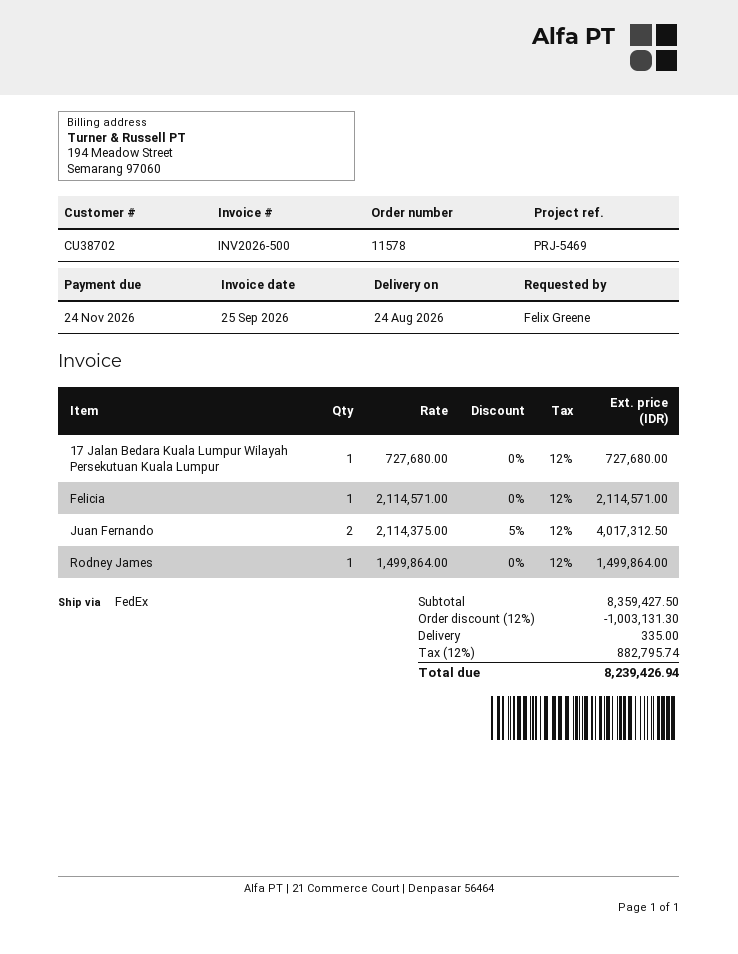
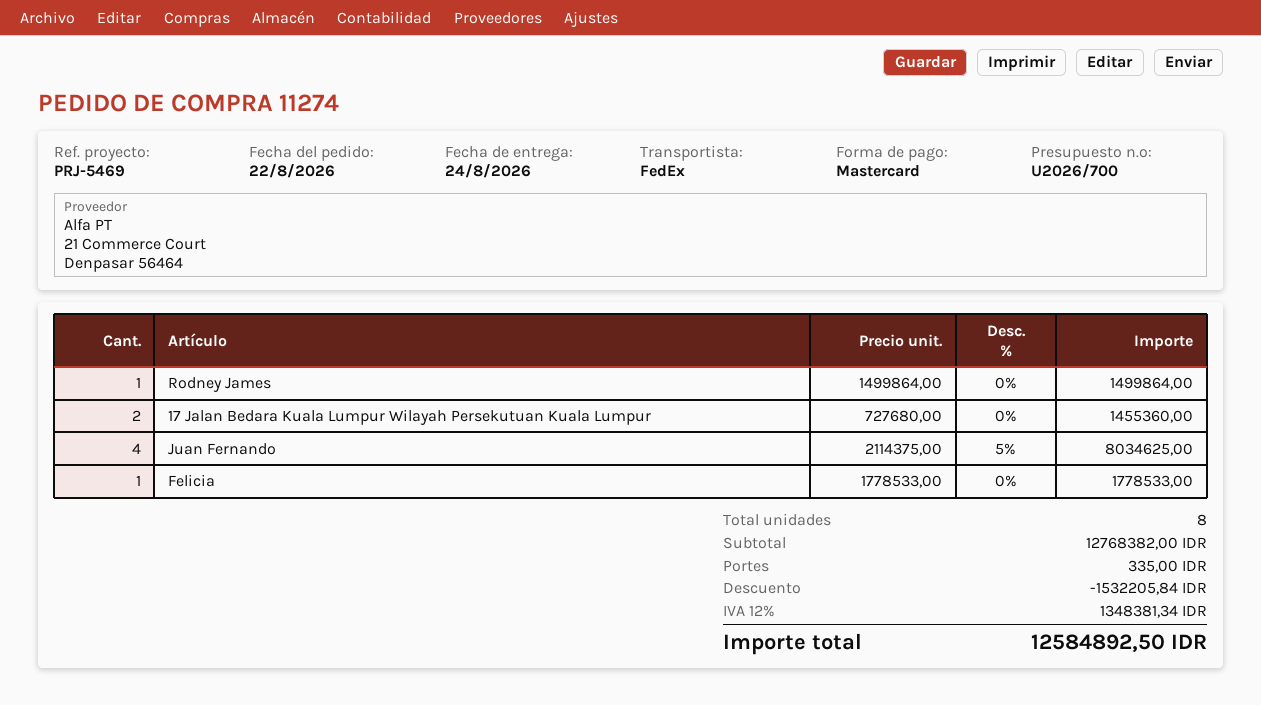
order number: 11578 -> 11274
17 Jalan Bedara Kuala Lumpur Wilayah Persekutuan Kuala Lumpur: 1 x 727680.00 = 727680.00 -> 2 x 727680.00 = 1455360.00
Felicia: 1 x 2114571.00 = 2114571.00 -> 1 x 1778533.00 = 1778533.00
Juan Fernando: 2 x 2114375.00 - 5% = 4017312.50 -> 4 x 2114375.00 - 5% = 8034625.00
subtotal: 8359427.50 -> 12768382.00
discount: 1003131.30 -> 1532205.84
tax: 12% = 882795.74 -> 12% = 1348381.34
total: 8239426.94 -> 12584892.50

